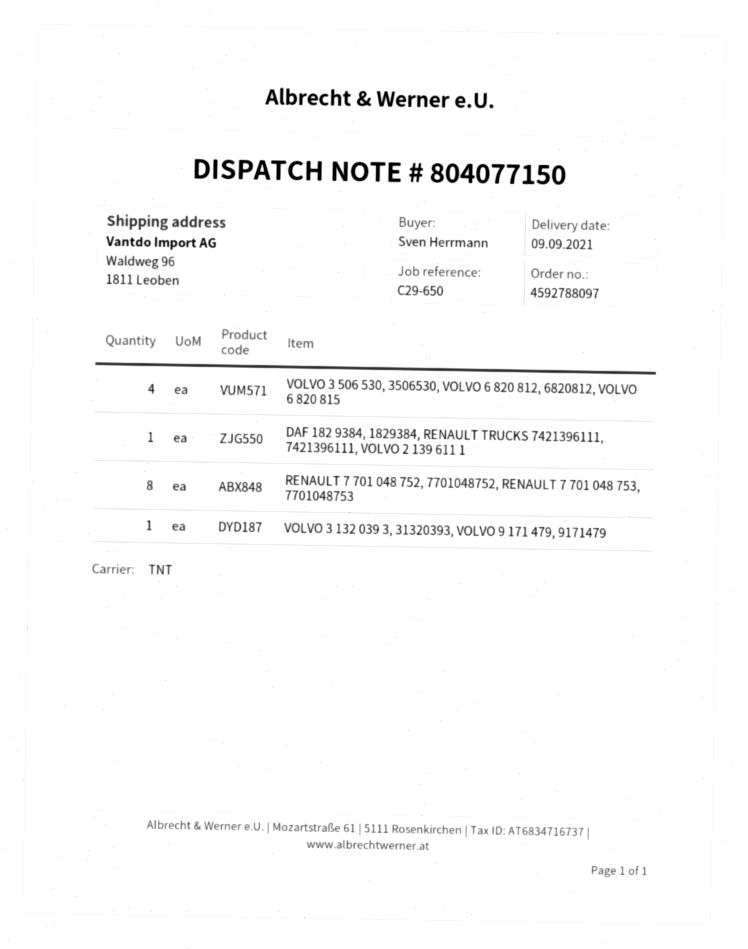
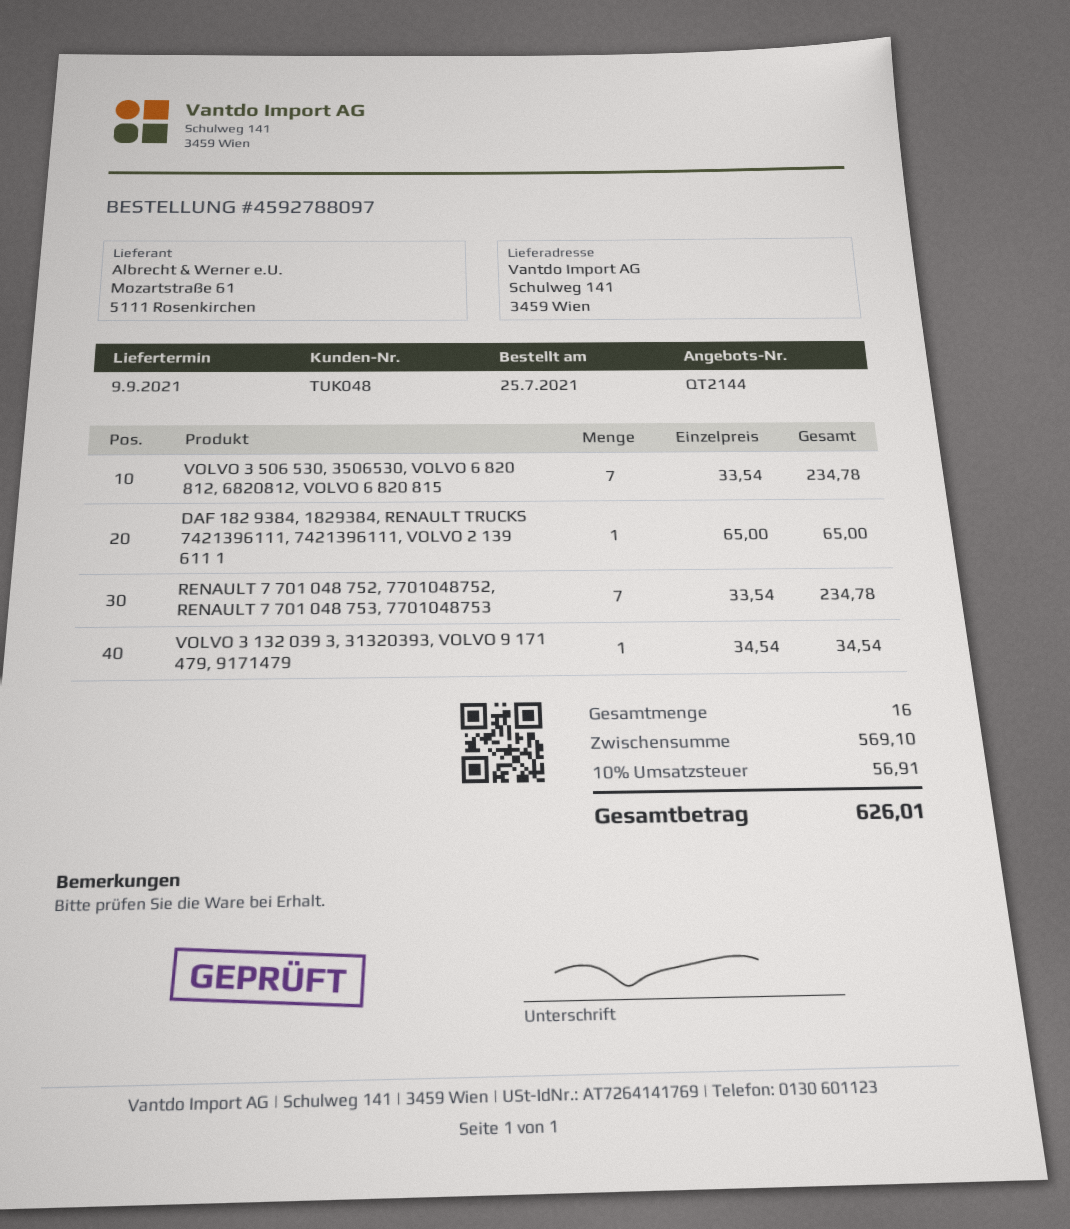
ship to: Waldweg 96, 1811 Leoben -> Schulweg 141, 3459 Wien
VOLVO 3 506 530, 3506530, VOLVO 6 820 812, 6820812, VOLVO 6 820 815: 4 -> 7
RENAULT 7 701 048 752, 7701048752, RENAULT 7 701 048 753, 7701048753: 8 -> 7

